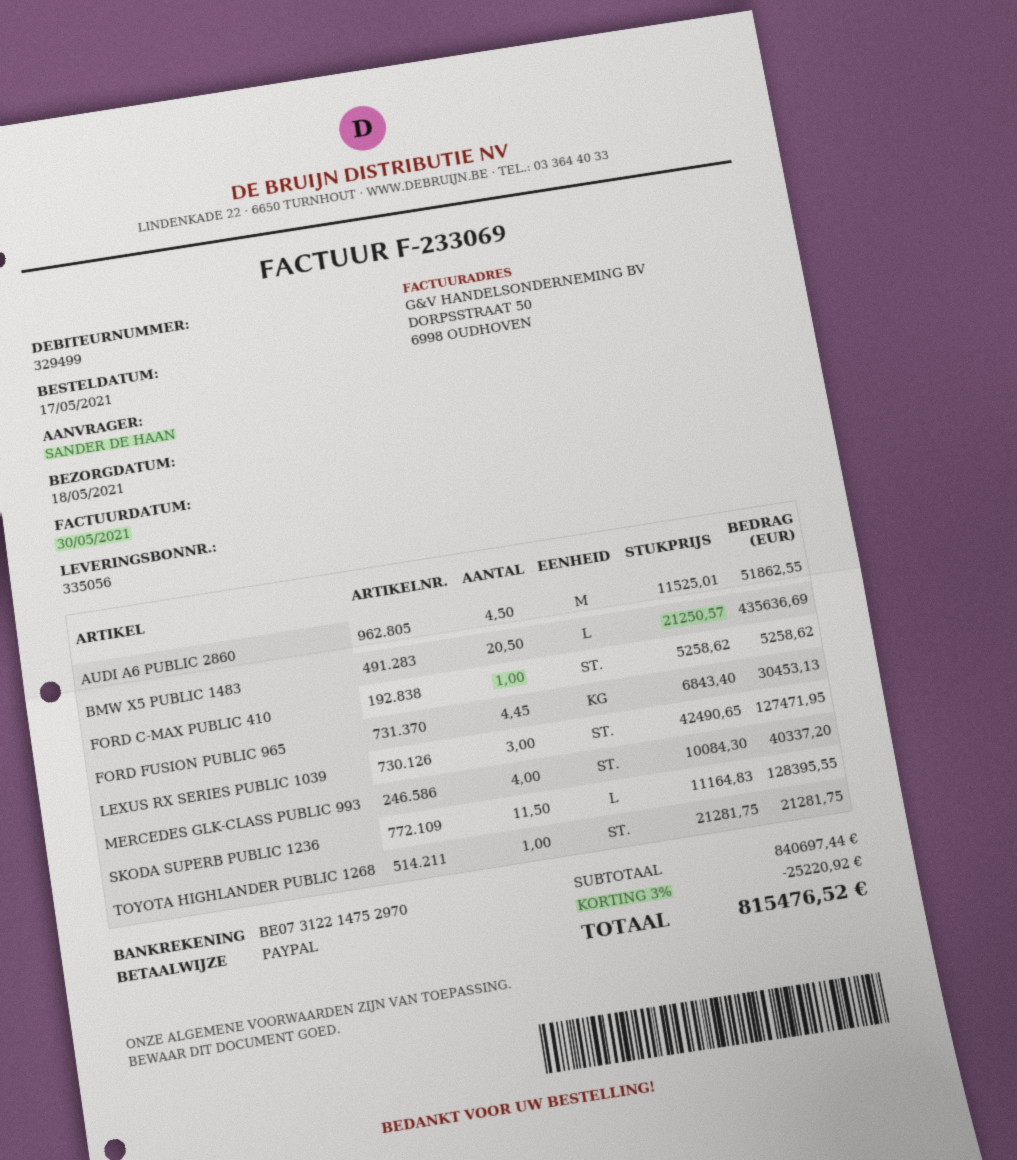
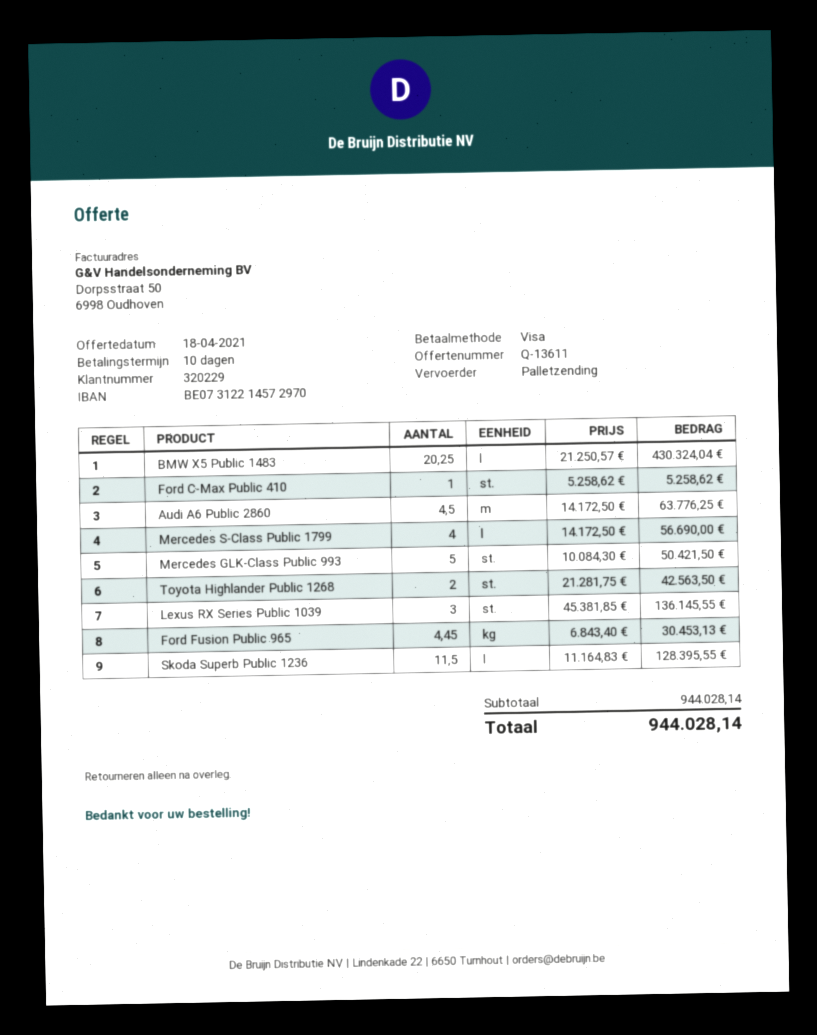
customer number: 329499 -> 320229
payment method: PayPal -> Visa
bank account: BE07312214752970 -> BE07312214572970
AUDI A6 PUBLIC 2860: 4.5 x 11525.01 = 51862.55 -> 4.5 x 14172.50 = 63776.25
BMW X5 PUBLIC 1483: 20.5 x 21250.57 = 435636.69 -> 20.25 x 21250.57 = 430324.04
LEXUS RX SERIES PUBLIC 1039: 3 x 42490.65 = 127471.95 -> 3 x 45381.85 = 136145.55
MERCEDES GLK-CLASS PUBLIC 993: 4 x 10084.30 = 40337.20 -> 5 x 10084.30 = 50421.50
TOYOTA HIGHLANDER PUBLIC 1268: 1 x 21281.75 = 21281.75 -> 2 x 21281.75 = 42563.50
Mercedes S-Class Public 1799: none -> 4 x 14172.50 = 56690.00
subtotal: 840697.44 -> 944028.14
discount: 3% = 25220.92 -> none
total: 815476.52 -> 944028.14

